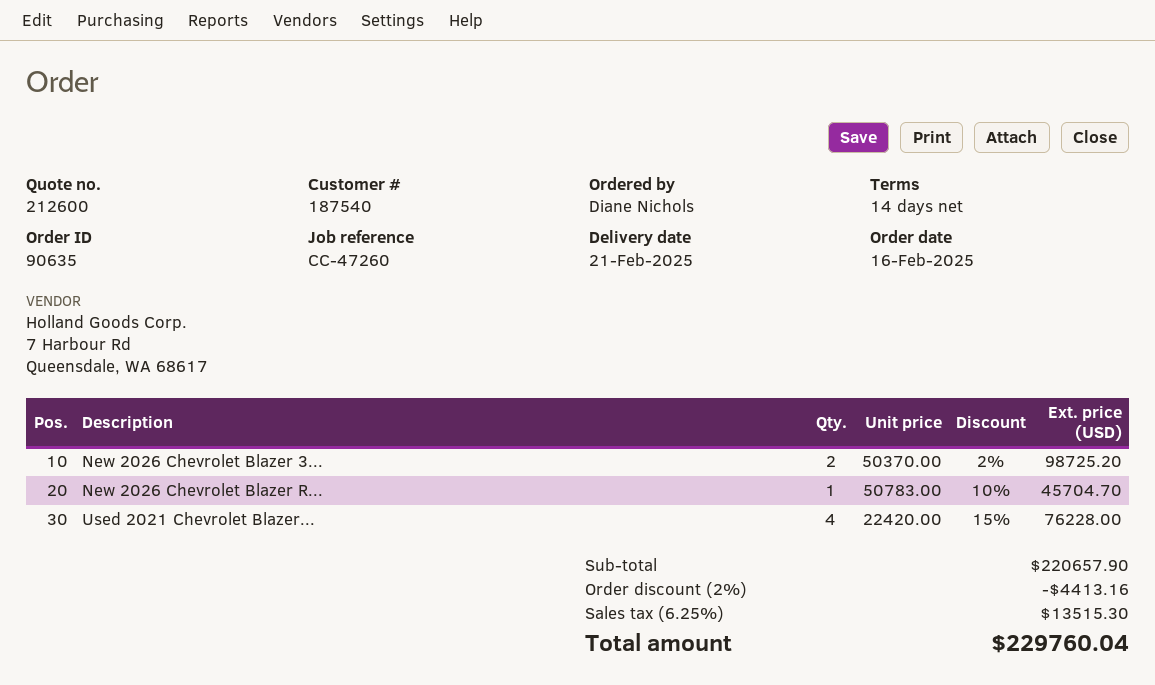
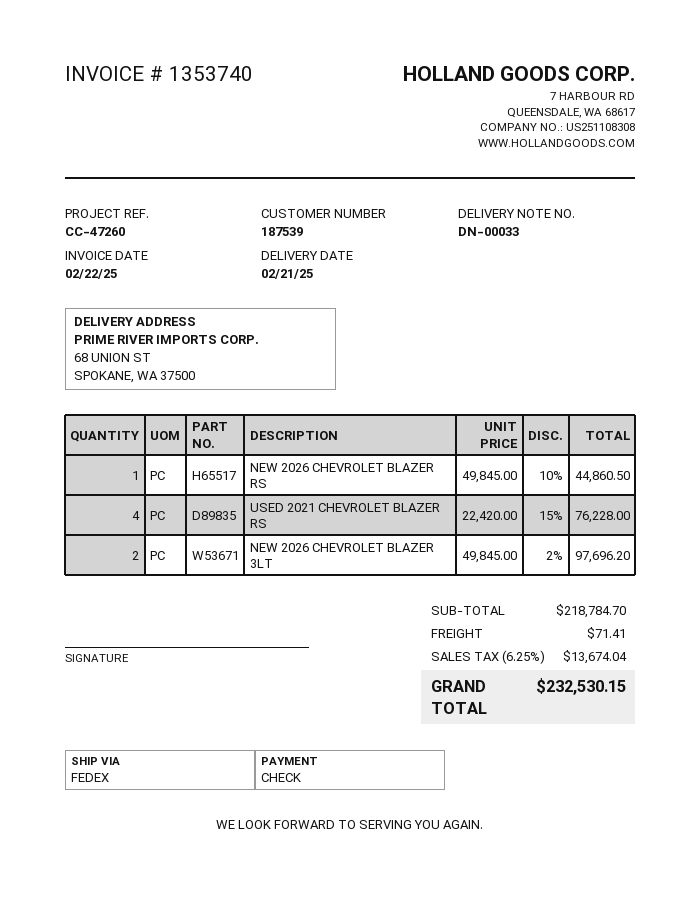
customer number: 187540 -> 187539
New 2026 Chevrolet Blazer 3...: 2 x 50370.00 - 2% = 98725.20 -> 2 x 49845.00 - 2% = 97696.20
New 2026 Chevrolet Blazer R...: 1 x 50783.00 - 10% = 45704.70 -> 1 x 49845.00 - 10% = 44860.50
subtotal: 220657.90 -> 218784.70
discount: 2% = 4413.16 -> none
shipping: none -> 71.41
tax: 6.25% = 13515.30 -> 6.25% = 13674.04
total: 229760.04 -> 232530.15

